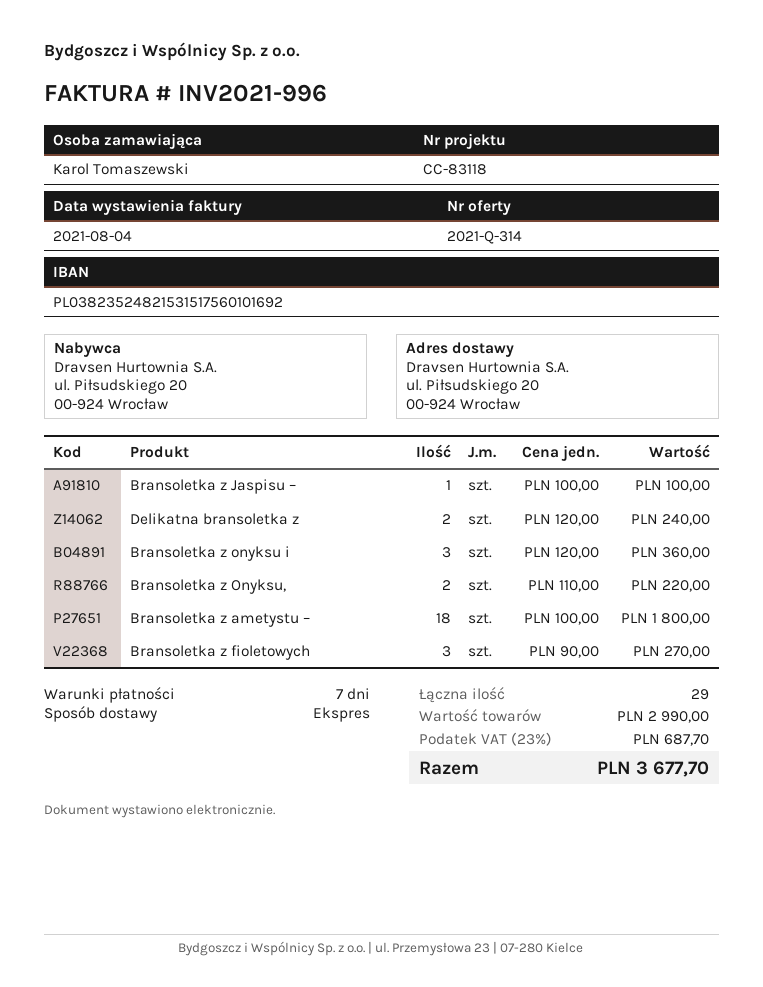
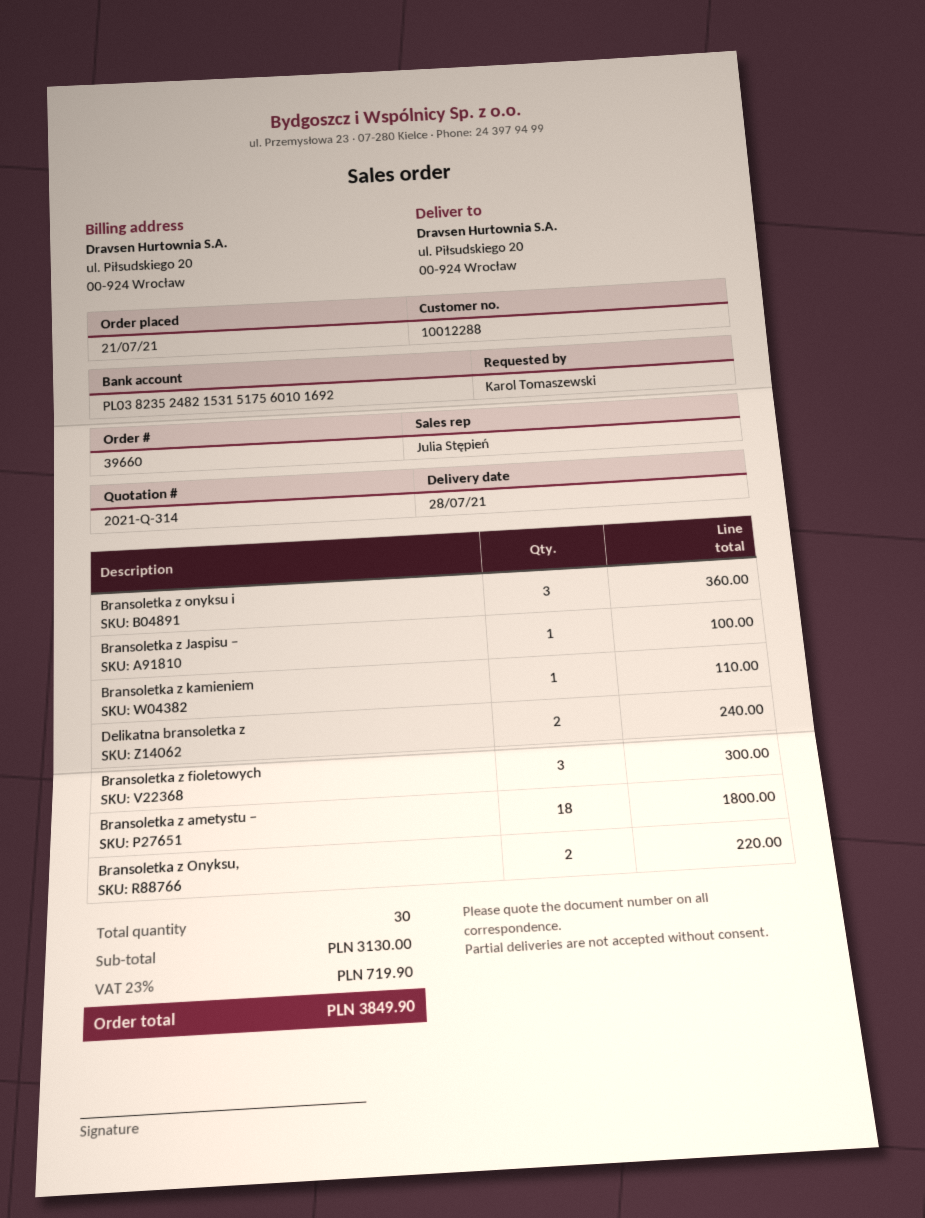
Bransoletka z fioletowych: 3 for 270.00 -> 3 for 300.00
Bransoletka z kamieniem: none -> 1 for 110.00
total quantity: 29 -> 30
subtotal: 2990.00 -> 3130.00
tax: 23% = 687.70 -> 23% = 719.90
total: 3677.70 -> 3849.90

